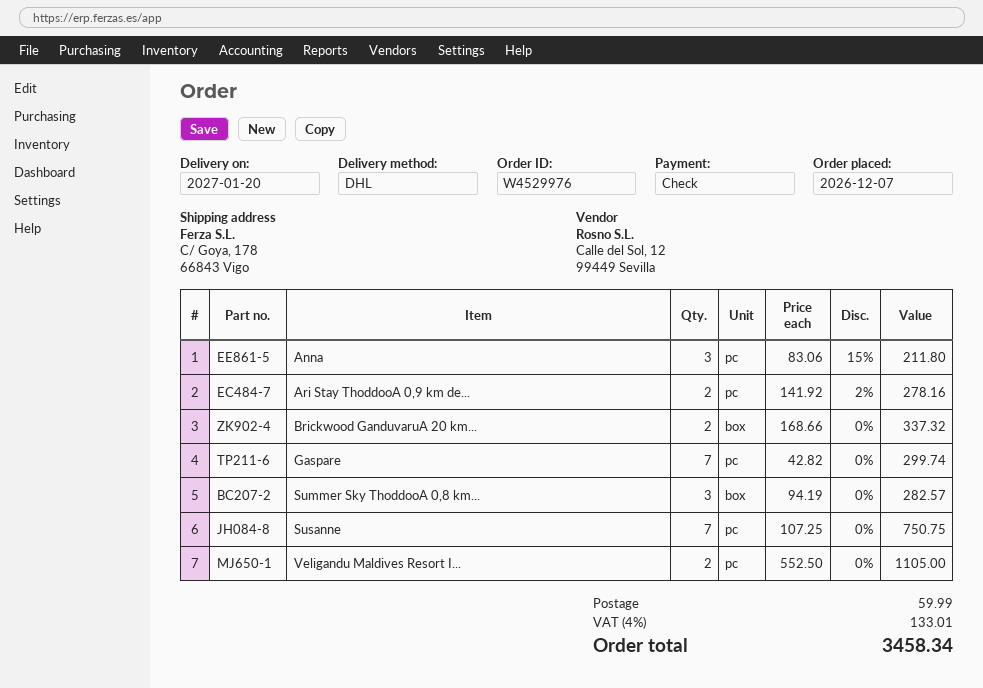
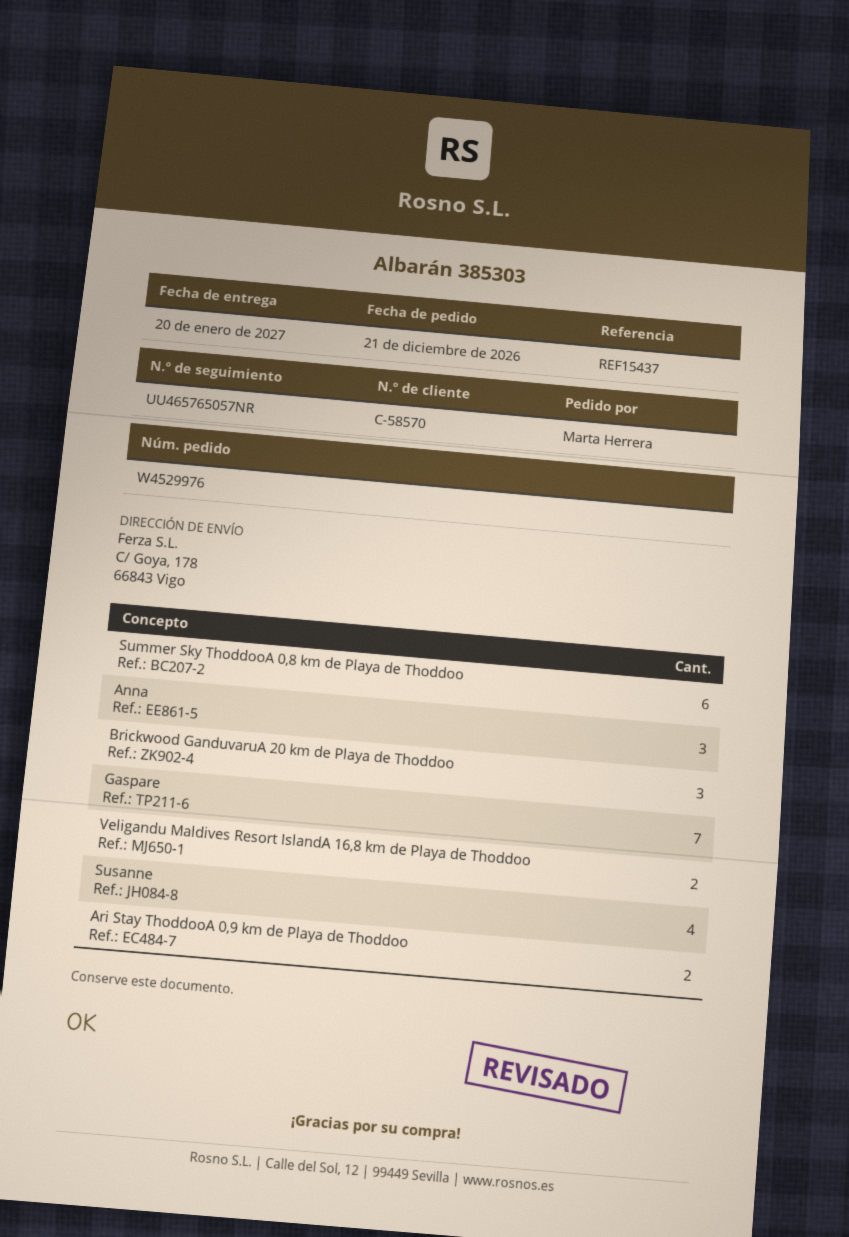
order date: 2026-12-07 -> 2026-12-21
Brickwood GanduvaruA 20 km...: 2 -> 3
Summer Sky ThoddooA 0,8 km...: 3 -> 6
Susanne: 7 -> 4

